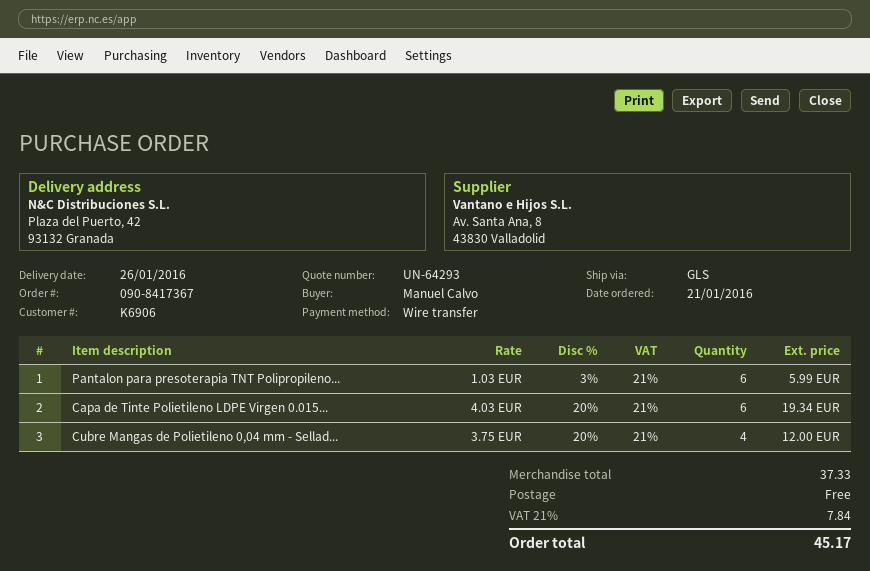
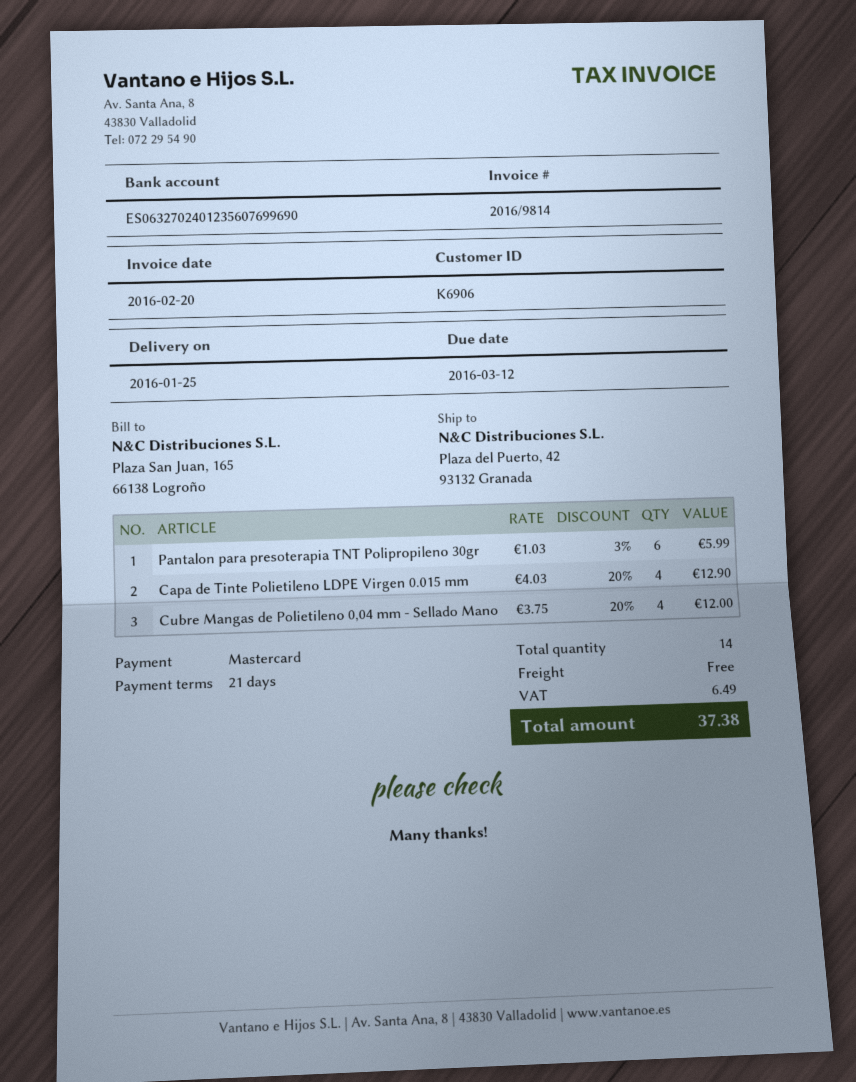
delivery date: 2016-01-26 -> 2016-01-25
payment method: bank transfer -> Mastercard
Capa de Tinte Polietileno LDPE Virgen 0.015...: 6 x 4.03 - 20% = 19.34 -> 4 x 4.03 - 20% = 12.90
tax: 7.84 -> 6.49
total: 45.17 -> 37.38

